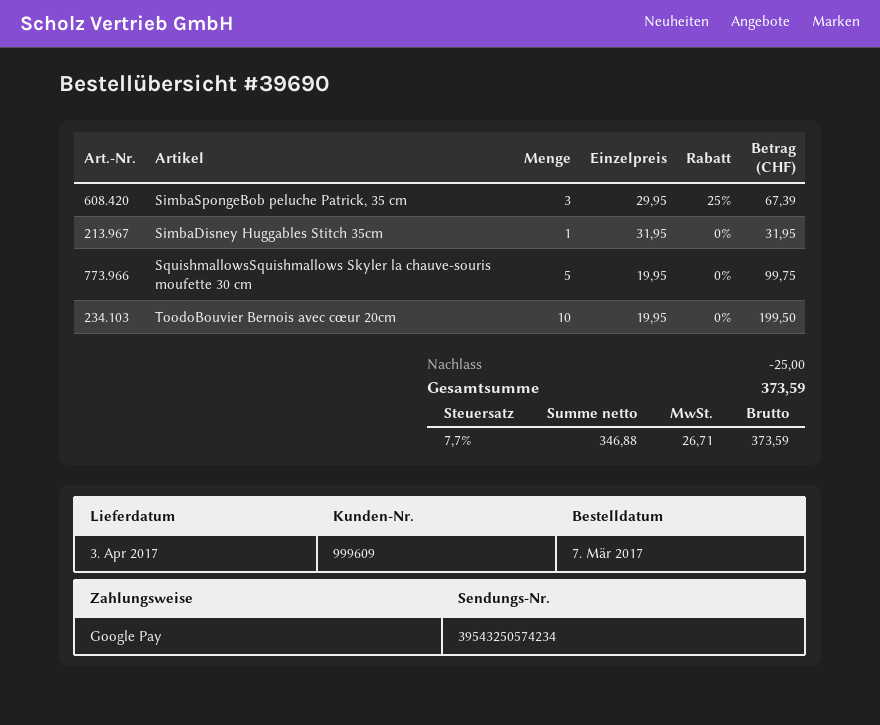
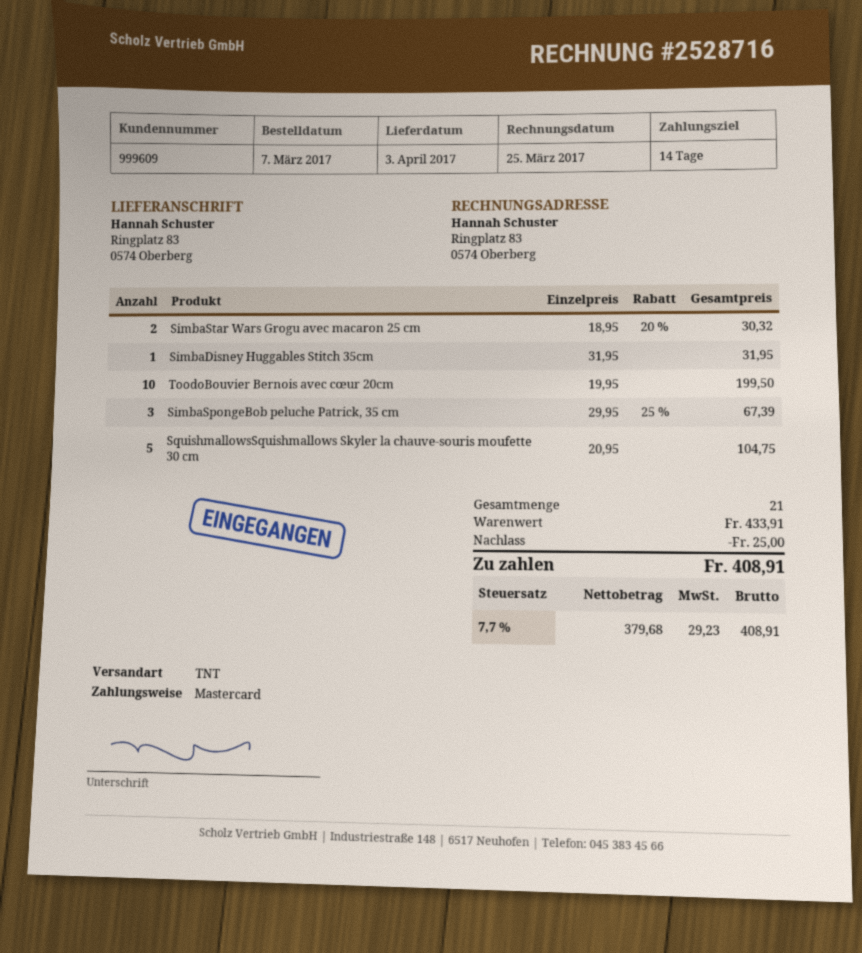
payment method: Google Pay -> Mastercard
SquishmallowsSquishmallows Skyler la chauve-souris moufette 30 cm: 5 x 19.95 = 99.75 -> 5 x 20.95 = 104.75
SimbaStar Wars Grogu avec macaron 25 cm: none -> 2 x 18.95 - 20% = 30.32
net: 346.88 -> 379.68
tax: 7.7% = 26.71 -> 7.7% = 29.23
total: 373.59 -> 408.91

